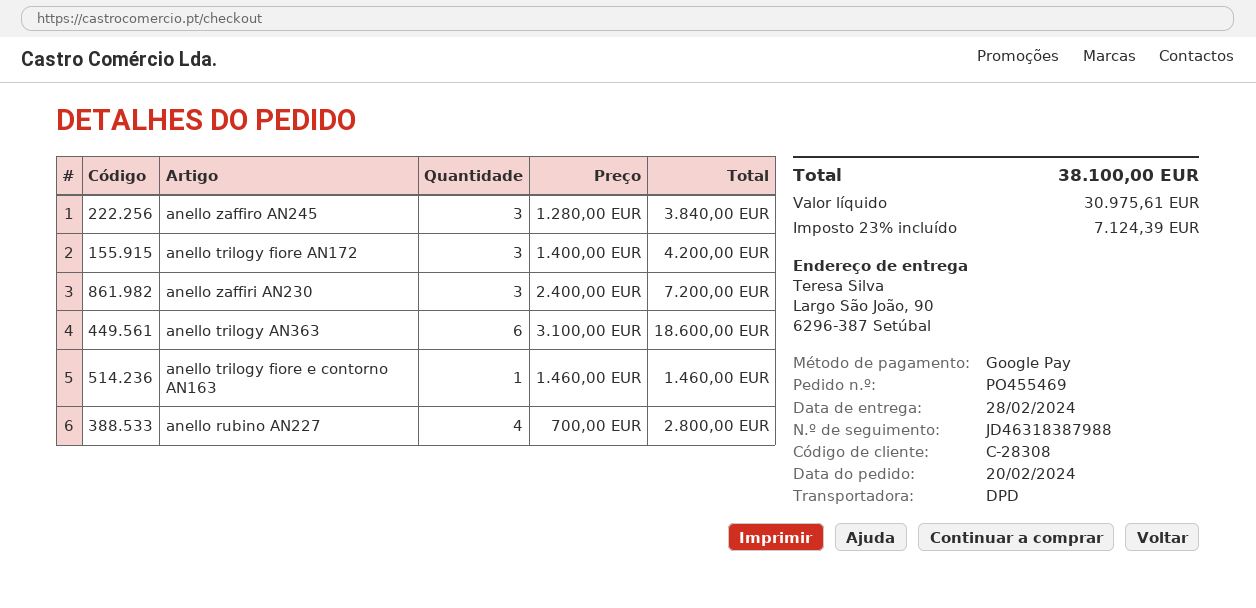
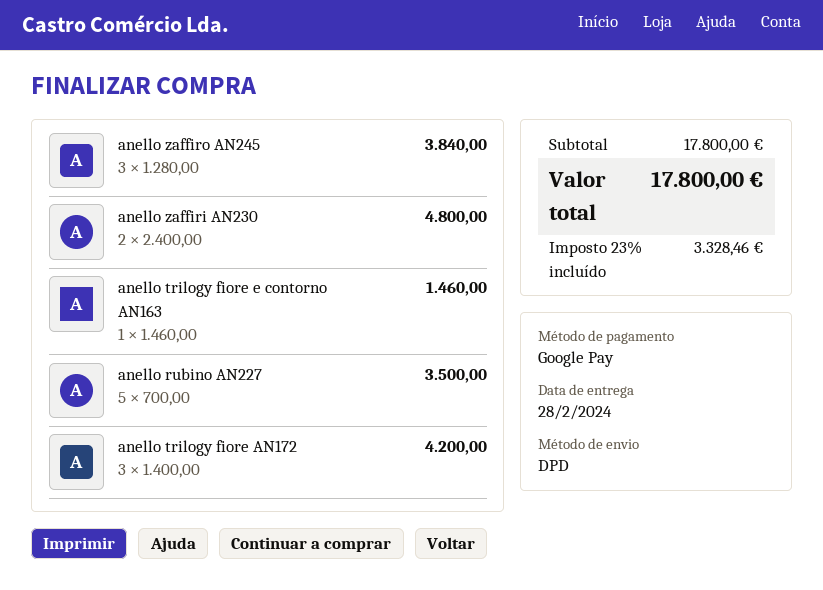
anello zaffiri AN230: 3 x 2400.00 = 7200.00 -> 2 x 2400.00 = 4800.00
anello trilogy AN363: 6 x 3100.00 = 18600.00 -> none
anello rubino AN227: 4 x 700.00 = 2800.00 -> 5 x 700.00 = 3500.00
tax: 23% = 7124.39 -> 23% = 3328.46
total: 38100.00 -> 17800.00

